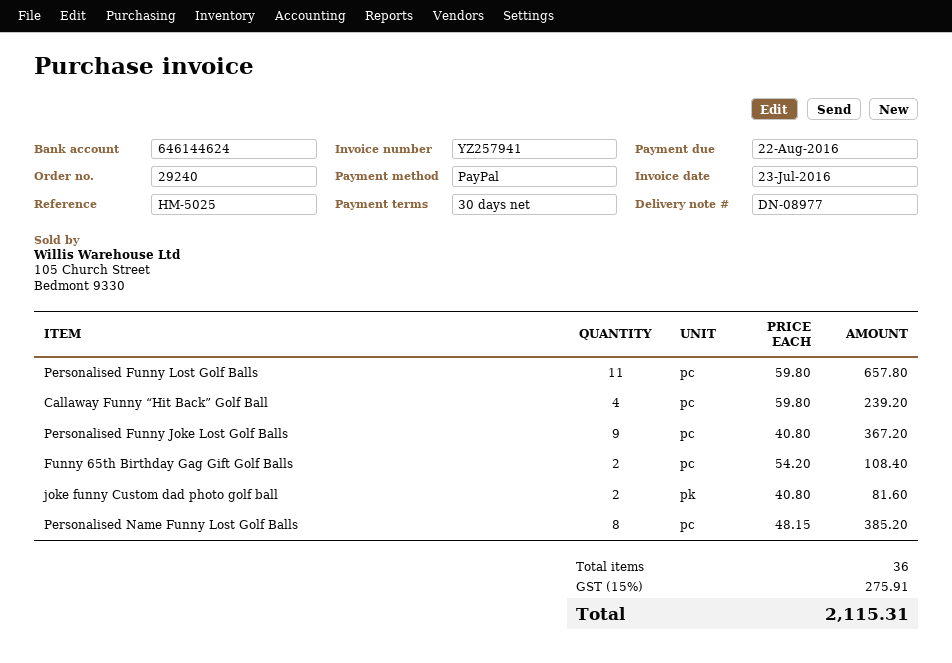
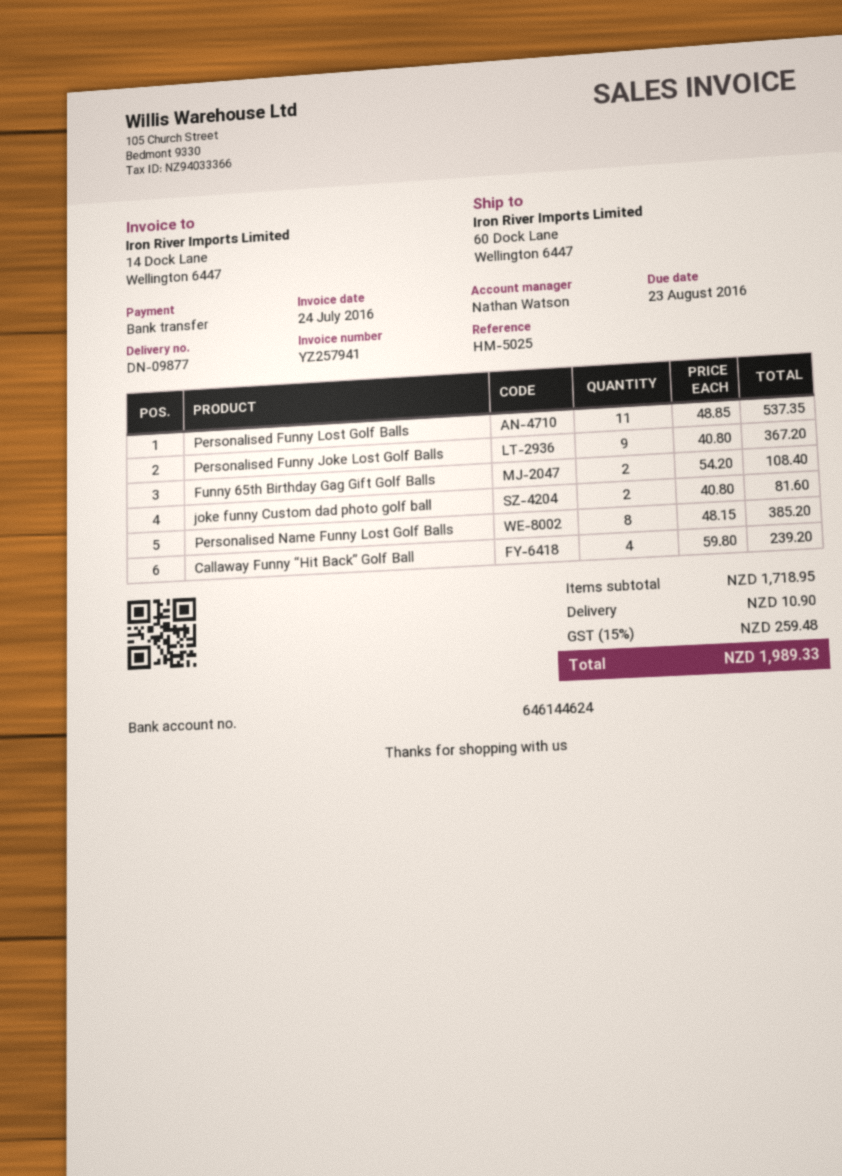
delivery note number: DN-08977 -> DN-09877
invoice date: 2016-07-23 -> 2016-07-24
due date: 2016-08-22 -> 2016-08-23
payment method: PayPal -> bank transfer
Personalised Funny Lost Golf Balls: 11 x 59.80 = 657.80 -> 11 x 48.85 = 537.35
shipping: none -> 10.90
tax: 15% = 275.91 -> 15% = 259.48
total: 2115.31 -> 1989.33

